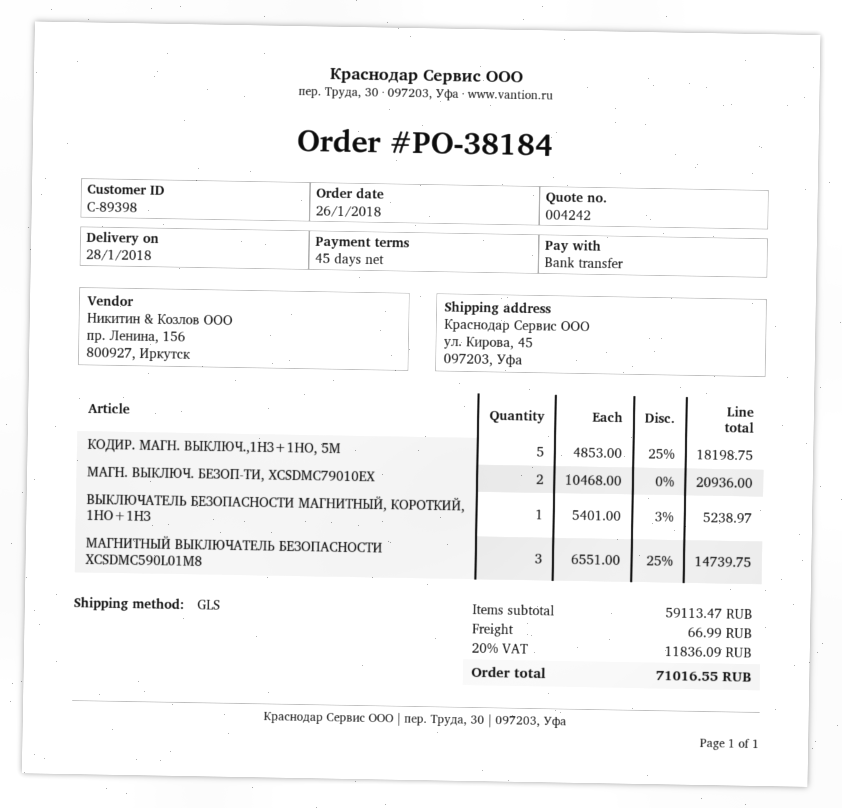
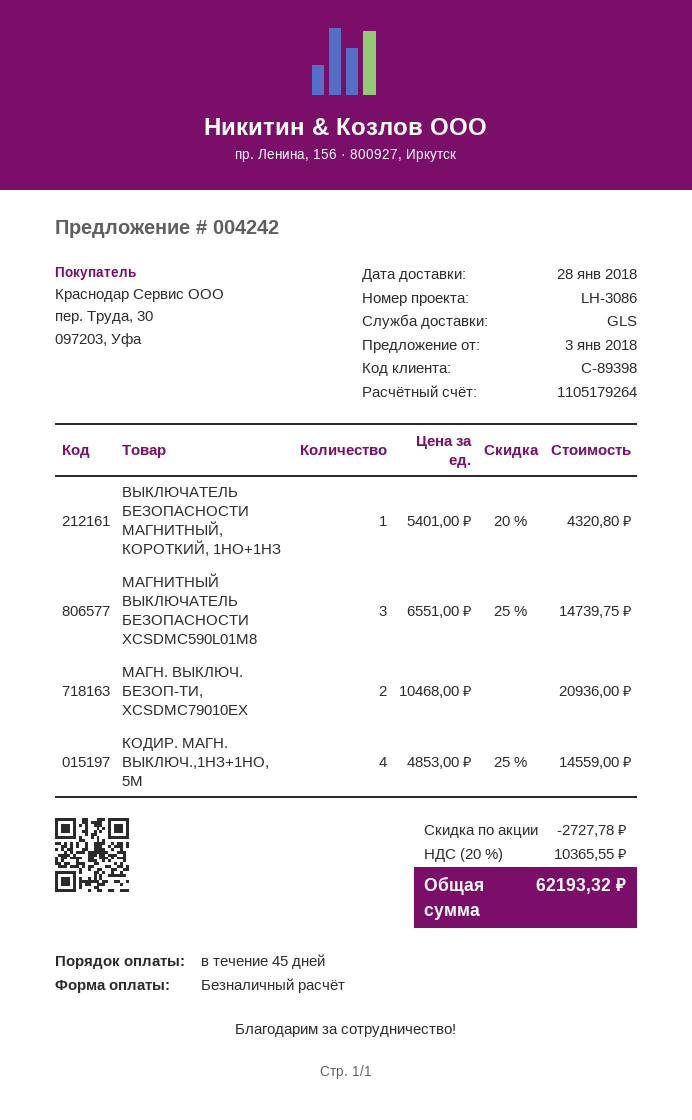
КОДИР. МАГН. ВЫКЛЮЧ.,1НЗ+1НО, 5М: 5 x 4853.00 - 25% = 18198.75 -> 4 x 4853.00 - 25% = 14559.00
ВЫКЛЮЧАТЕЛЬ БЕЗОПАСНОСТИ МАГНИТНЫЙ, КОРОТКИЙ, 1НО+1НЗ: 1 x 5401.00 - 3% = 5238.97 -> 1 x 5401.00 - 20% = 4320.80
discount: none -> 2727.78
shipping: 66.99 -> none
tax: 20% = 11836.09 -> 20% = 10365.55
total: 71016.55 -> 62193.32

